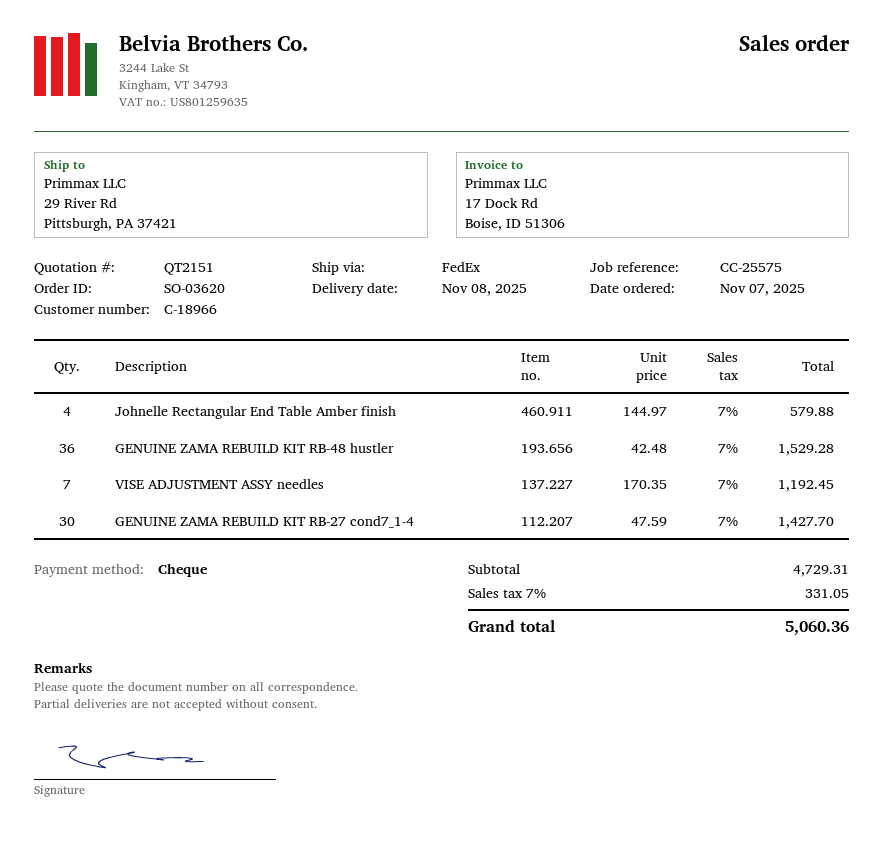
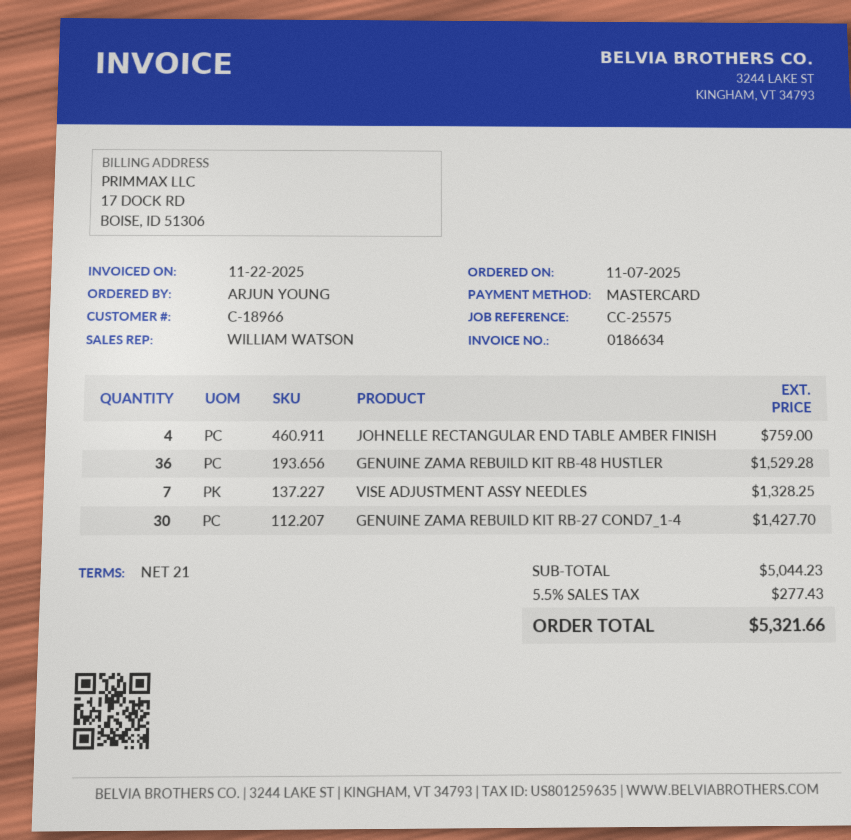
payment method: cheque -> Mastercard
Johnelle Rectangular End Table Amber finish: 4 for 579.88 -> 4 for 759.00
VISE ADJUSTMENT ASSY needles: 7 for 1192.45 -> 7 for 1328.25
subtotal: 4729.31 -> 5044.23
tax: 7% = 331.05 -> 5.5% = 277.43
total: 5060.36 -> 5321.66

